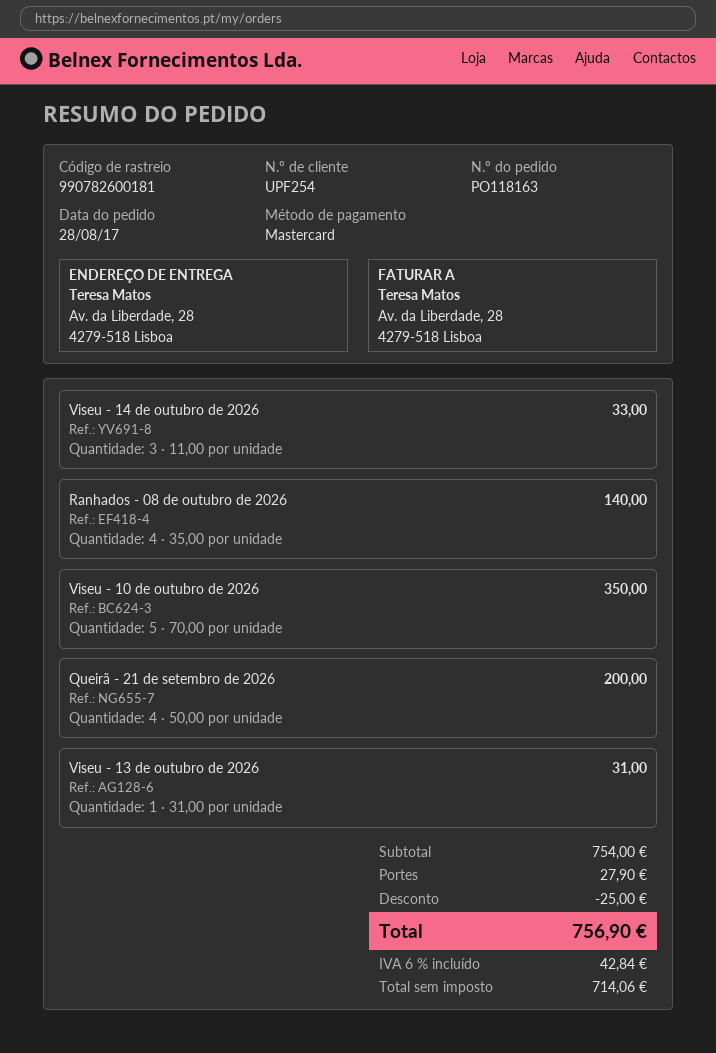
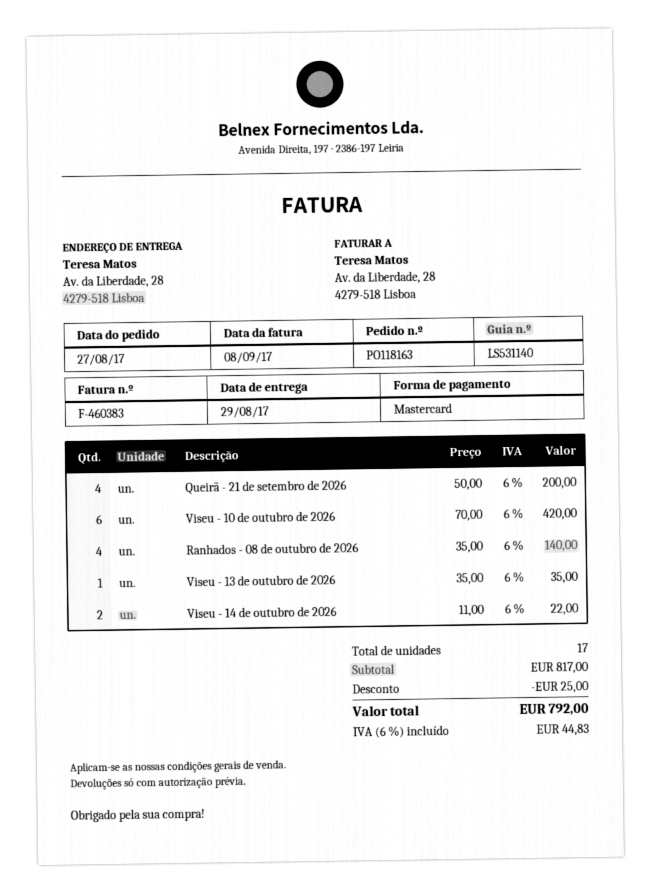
order date: 2017-08-28 -> 2017-08-27
Viseu - 14 de outubro de 2026: 3 x 11.00 = 33.00 -> 2 x 11.00 = 22.00
Viseu - 10 de outubro de 2026: 5 x 70.00 = 350.00 -> 6 x 70.00 = 420.00
Viseu - 13 de outubro de 2026: 1 x 31.00 = 31.00 -> 1 x 35.00 = 35.00
subtotal: 754.00 -> 817.00
shipping: 27.90 -> none
tax: 6% = 42.84 -> 6% = 44.83
total: 756.90 -> 792.00

